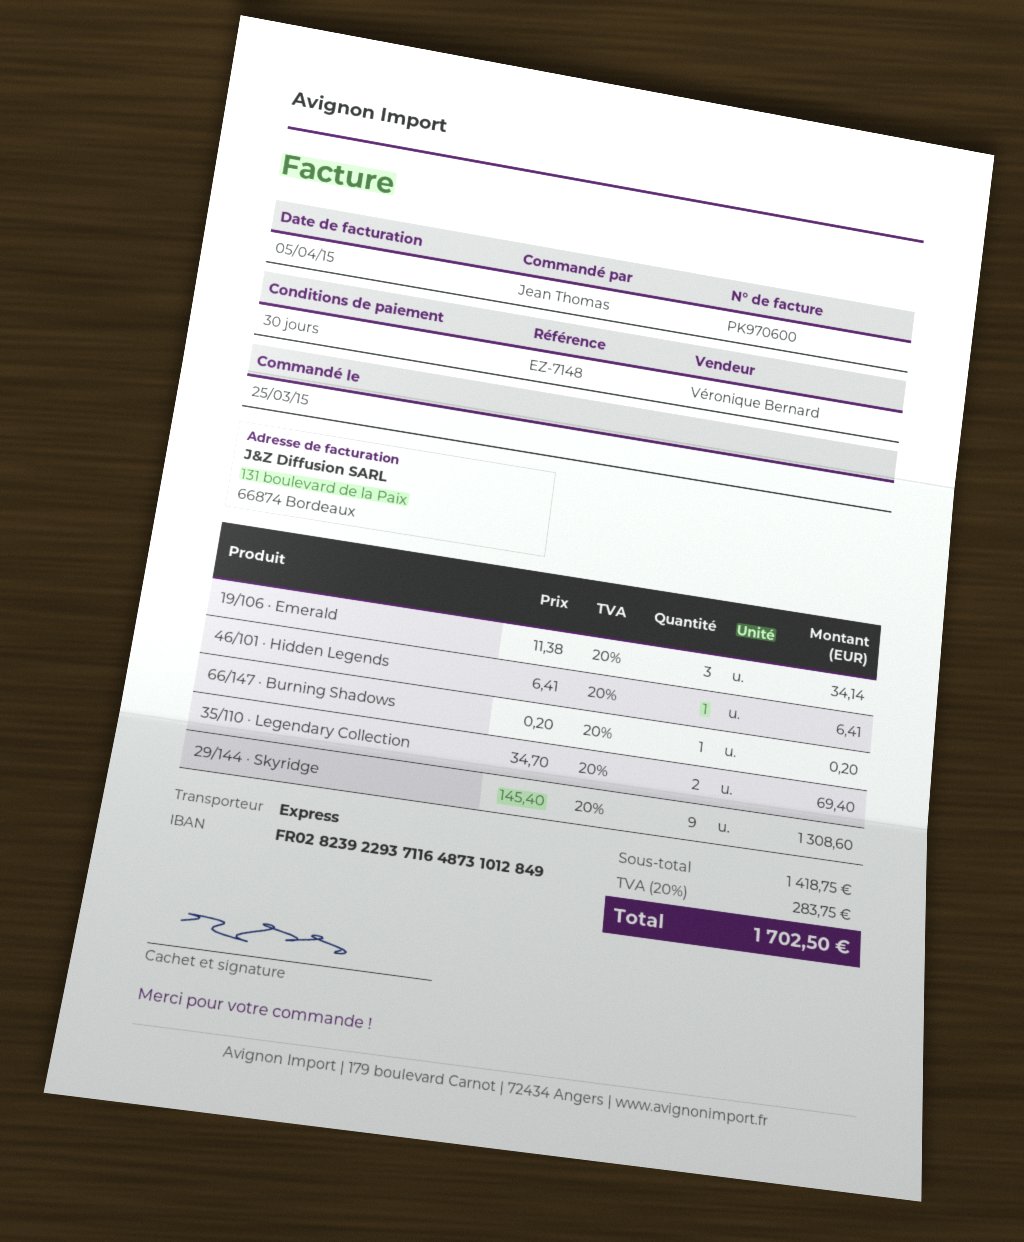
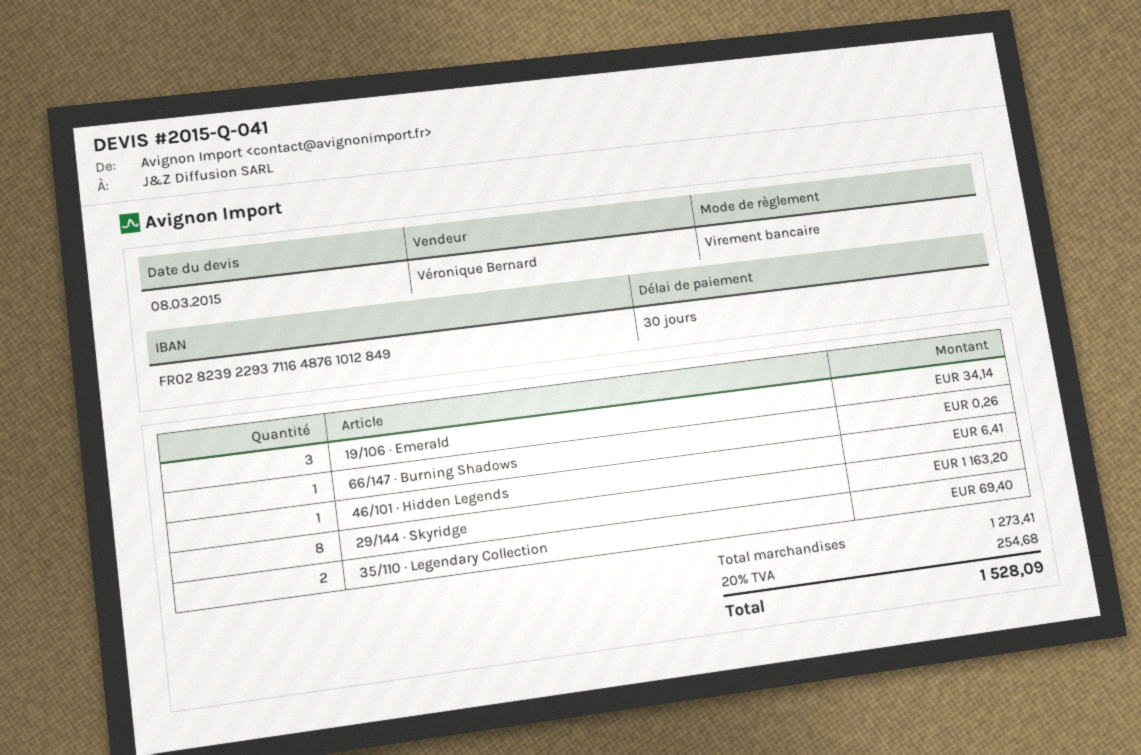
bank account: FR0282392293711648731012849 -> FR0282392293711648761012849
66/147 · Burning Shadows: 1 for 0.20 -> 1 for 0.26
29/144 · Skyridge: 9 for 1308.60 -> 8 for 1163.20
subtotal: 1418.75 -> 1273.41
tax: 20% = 283.75 -> 20% = 254.68
total: 1702.50 -> 1528.09

